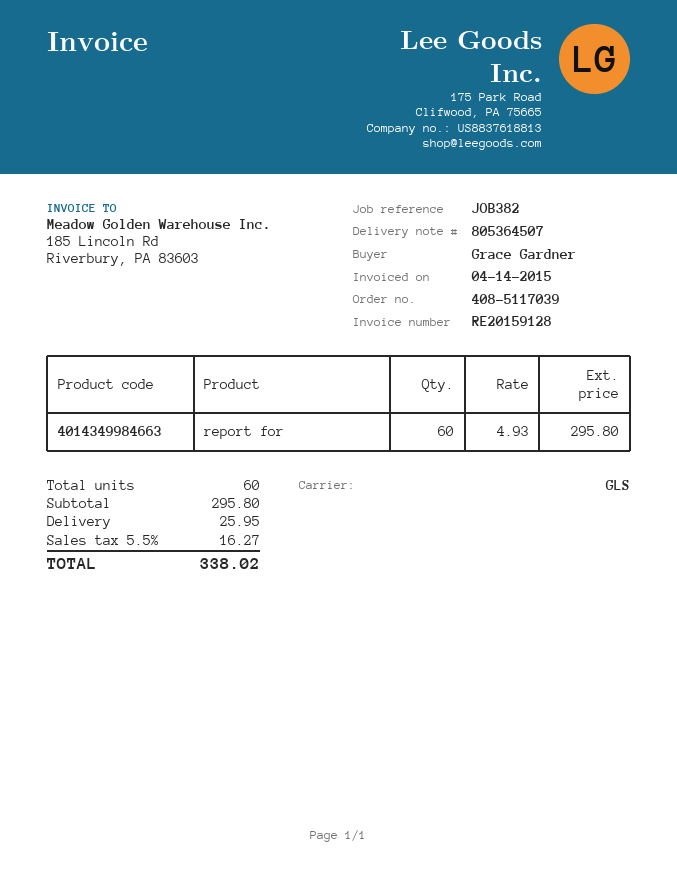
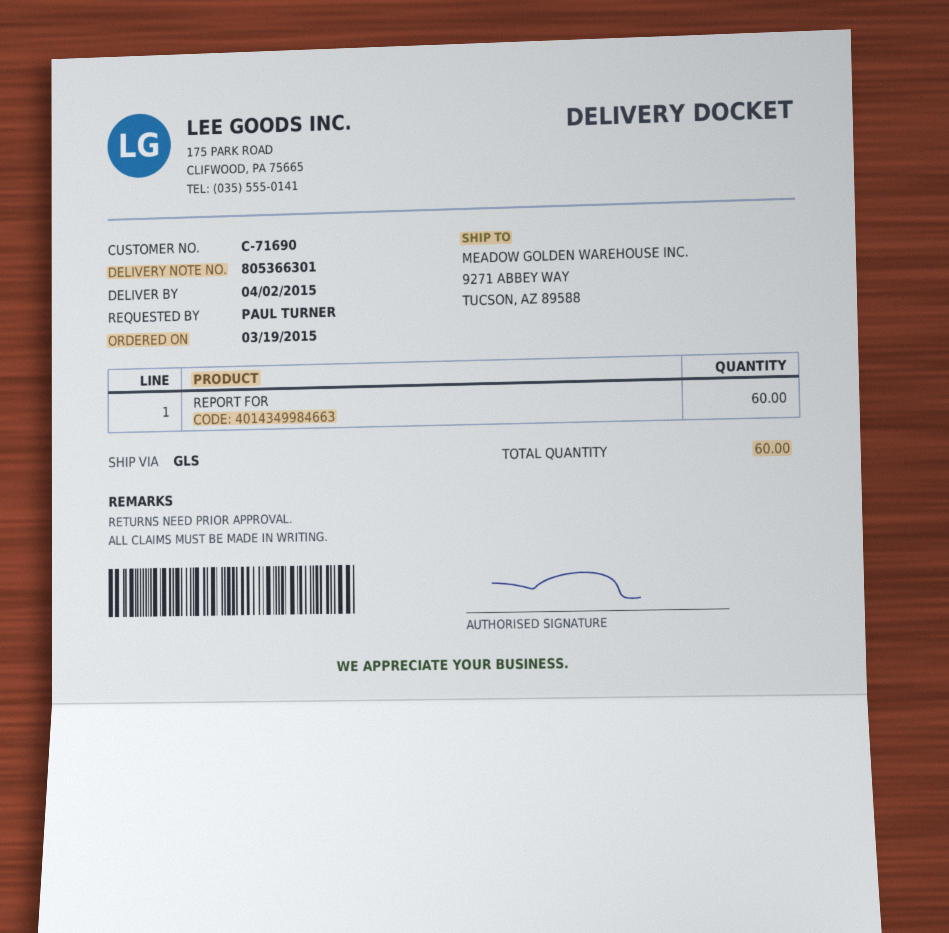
delivery note number: 805364507 -> 805366301
ordered by: Grace Gardner -> PAUL TURNER

